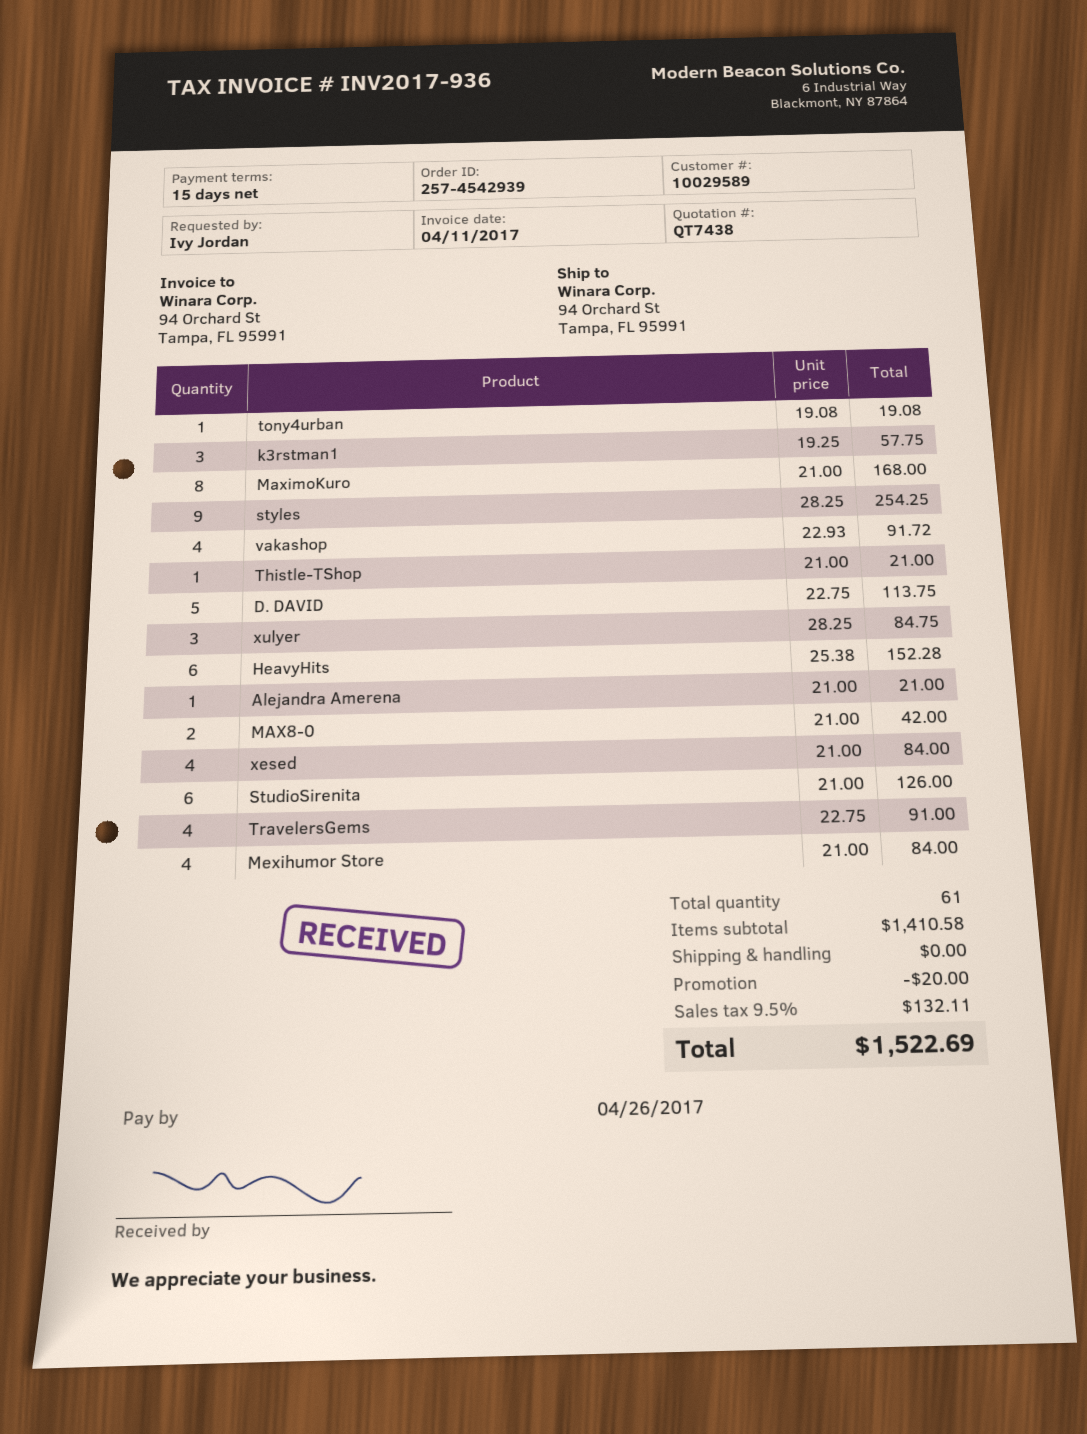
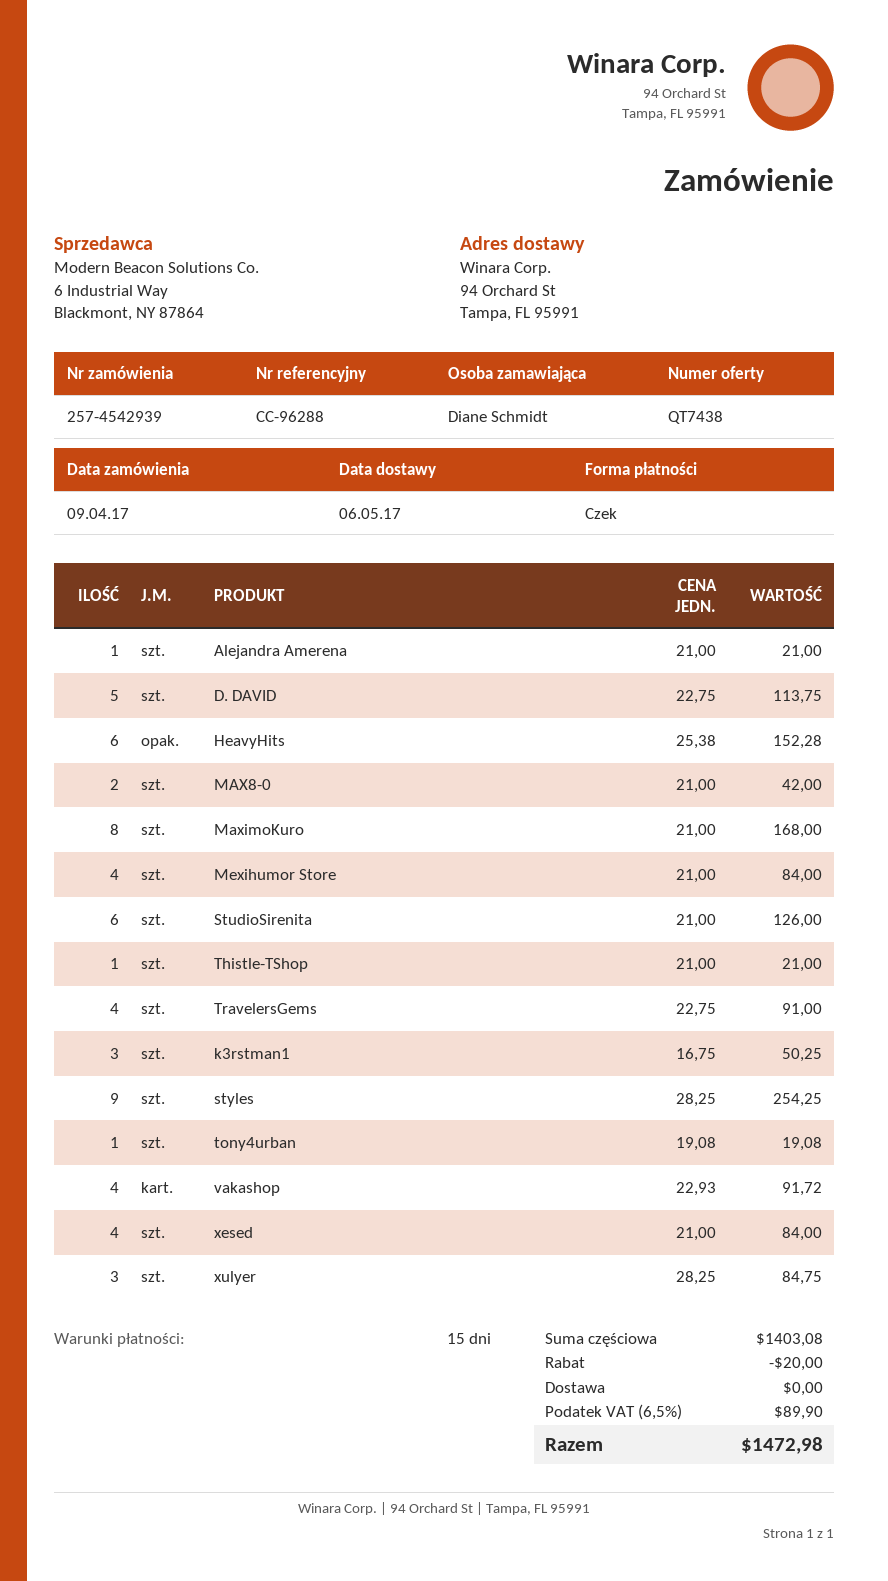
ordered by: Ivy Jordan -> Diane Schmidt
k3rstman1: 3 x 19.25 = 57.75 -> 3 x 16.75 = 50.25
subtotal: 1410.58 -> 1403.08
tax: 9.5% = 132.11 -> 6.5% = 89.90
total: 1522.69 -> 1472.98

